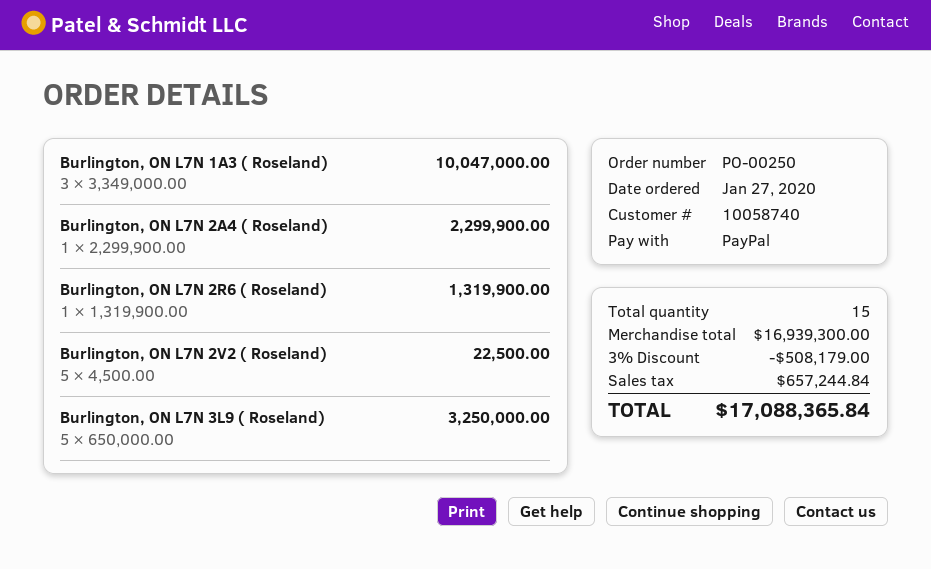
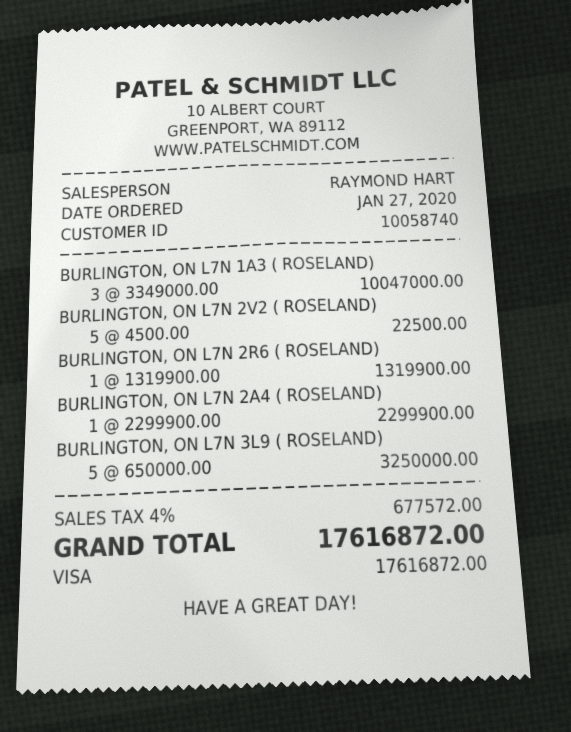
payment method: PayPal -> Visa
discount: 3% = 508179.00 -> none
tax: 657244.84 -> 677572.00
total: 17088365.84 -> 17616872.00

